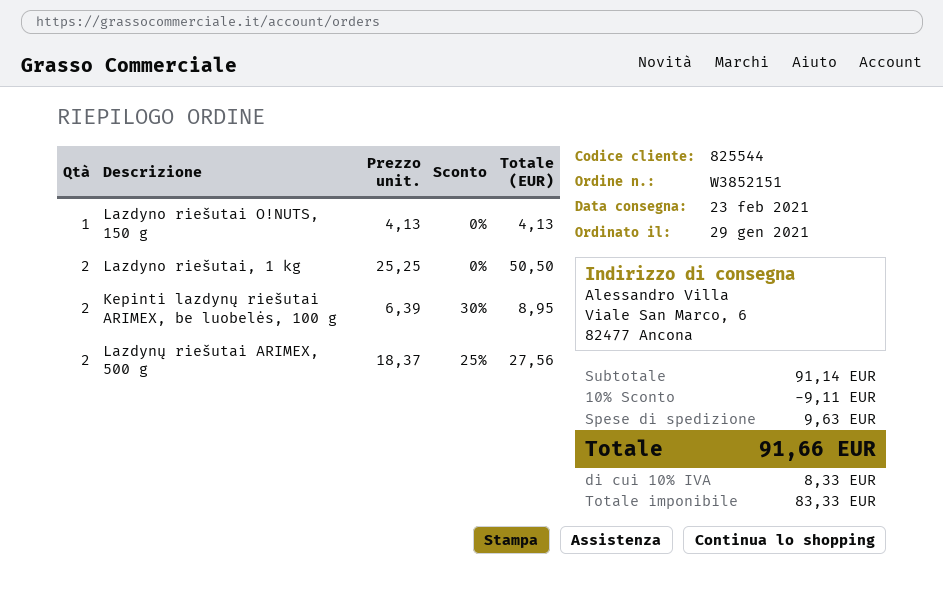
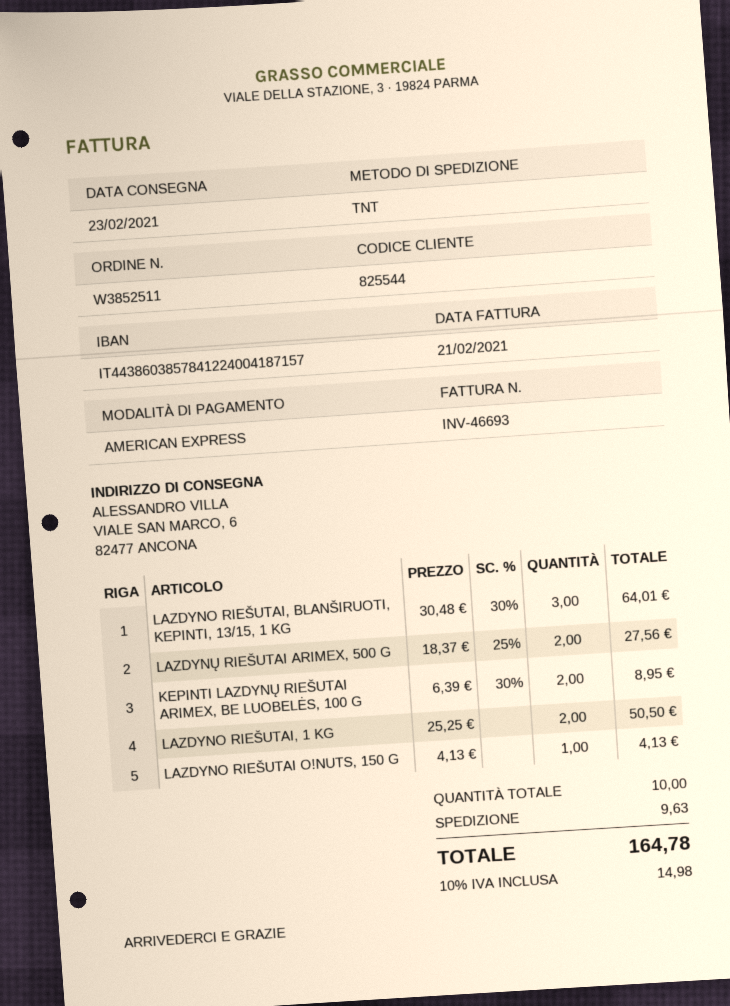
order number: W3852151 -> W3852511
LAZDYNO RIEŠUTAI, BLANŠIRUOTI, KEPINTI, 13/15, 1 KG: none -> 3 x 30.48 - 30% = 64.01
discount: 10% = 9.11 -> none
tax: 10% = 8.33 -> 10% = 14.98
total: 91.66 -> 164.78

